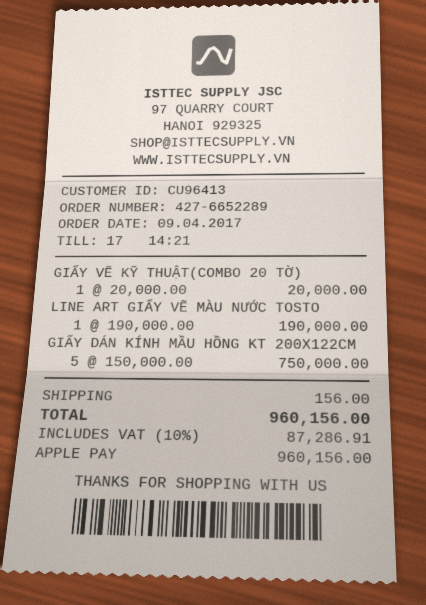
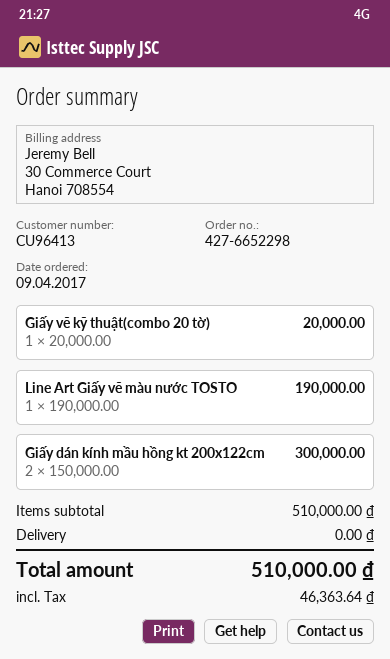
order number: 427-6652289 -> 427-6652298
GIẤY DÁN KÍNH MẦU HỒNG KT 200X122CM: 5 x 150000.00 = 750000.00 -> 2 x 150000.00 = 300000.00
shipping: 156.00 -> 0.00
tax: 87286.91 -> 46363.64
total: 960156.00 -> 510000.00

